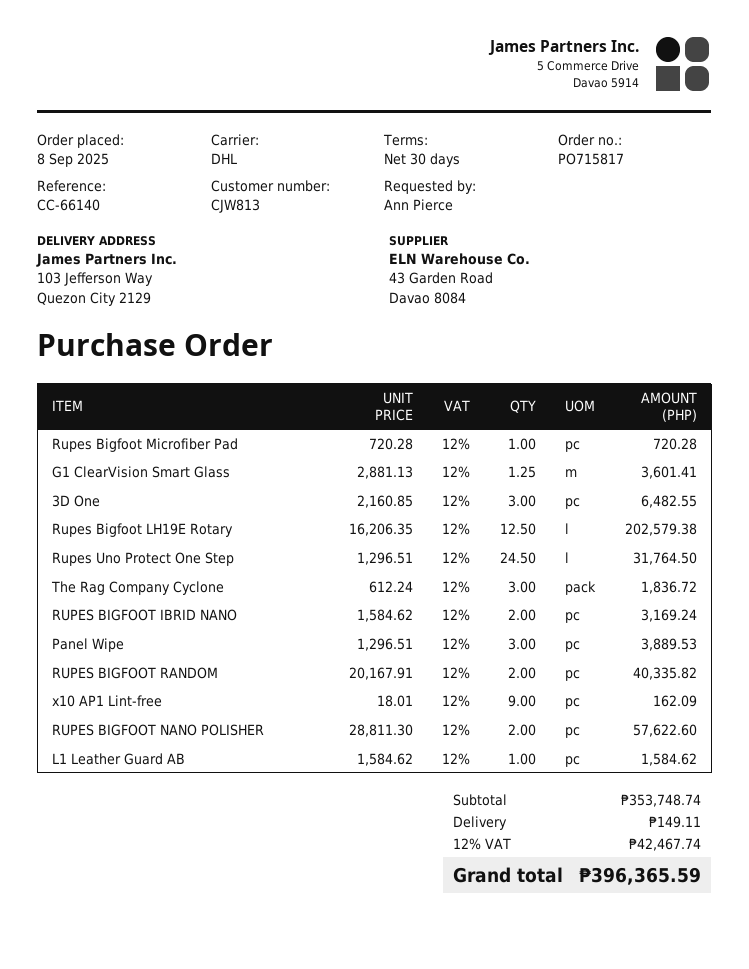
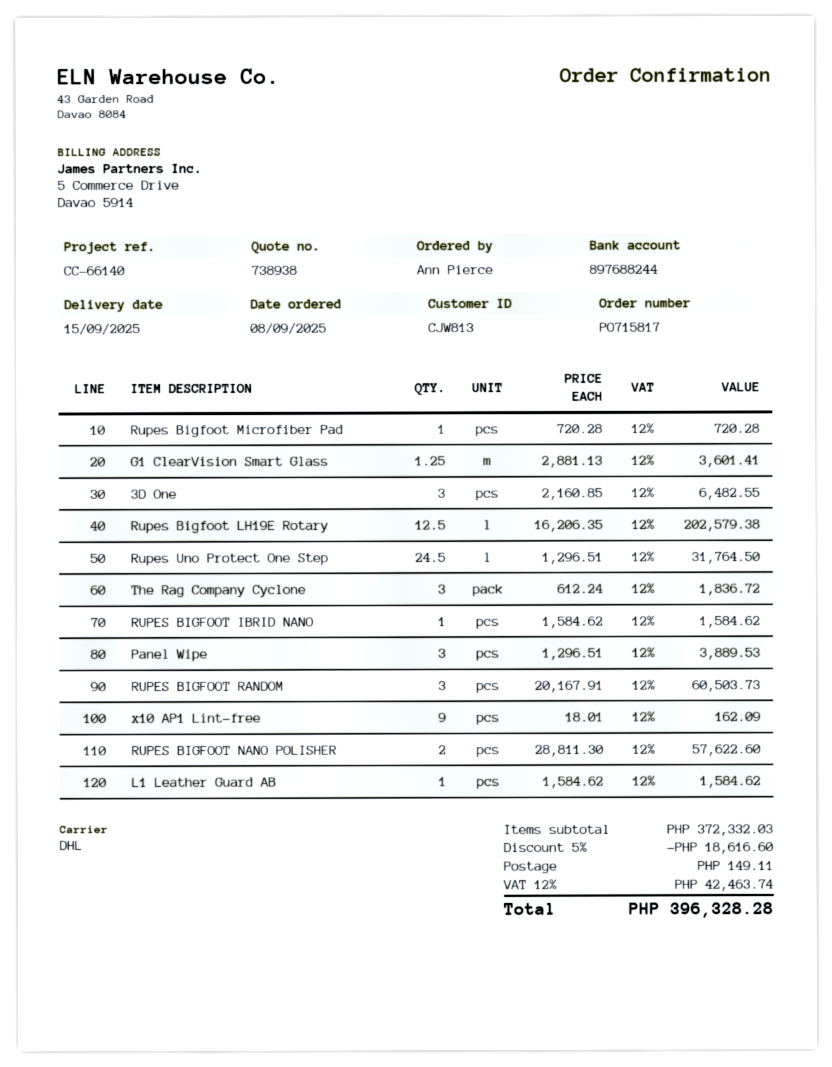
RUPES BIGFOOT IBRID NANO: 2 x 1584.62 = 3169.24 -> 1 x 1584.62 = 1584.62
RUPES BIGFOOT RANDOM: 2 x 20167.91 = 40335.82 -> 3 x 20167.91 = 60503.73
subtotal: 353748.74 -> 372332.03
discount: none -> 5% = 18616.60
tax: 12% = 42467.74 -> 12% = 42463.74
total: 396365.59 -> 396328.28

